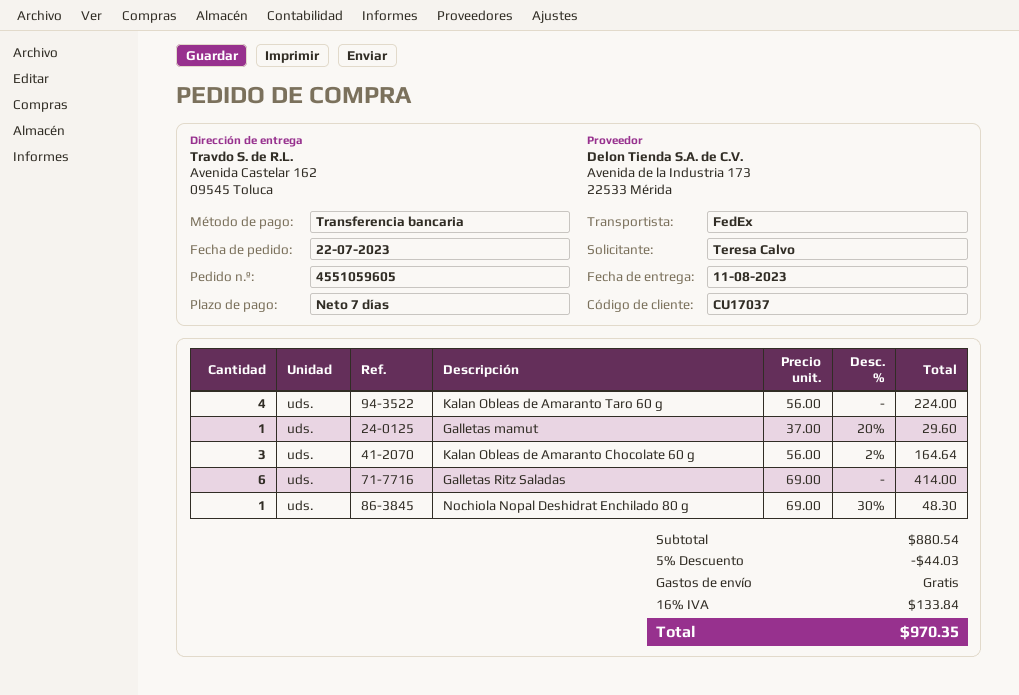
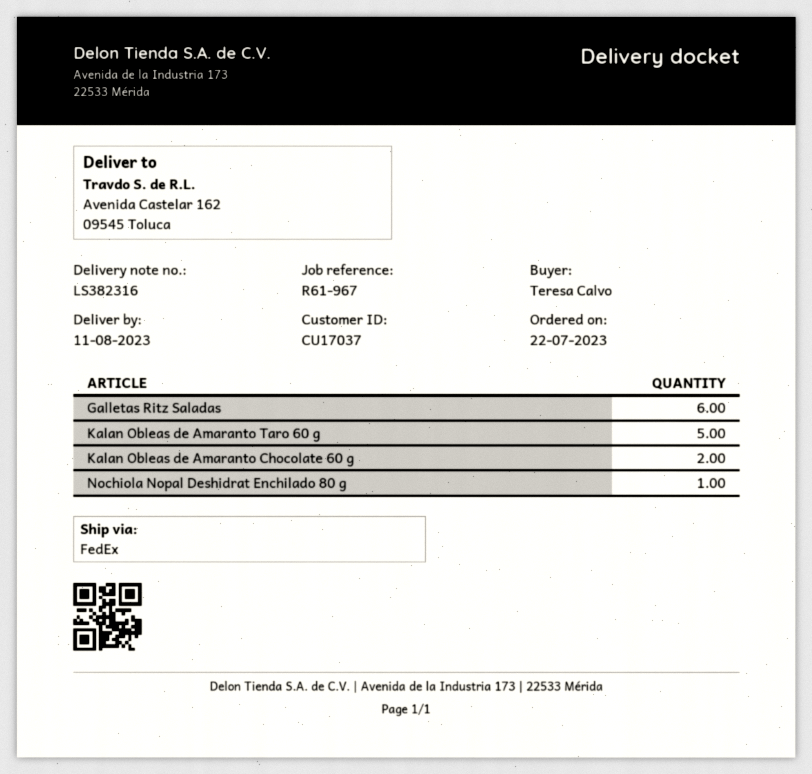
Kalan Obleas de Amaranto Taro 60 g: 4 -> 5
Galletas mamut: 1 -> none
Kalan Obleas de Amaranto Chocolate 60 g: 3 -> 2

